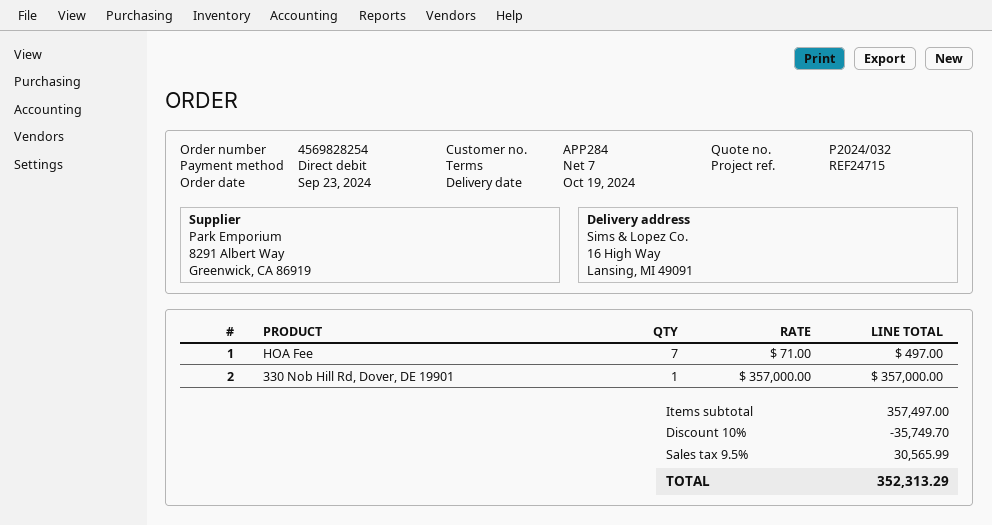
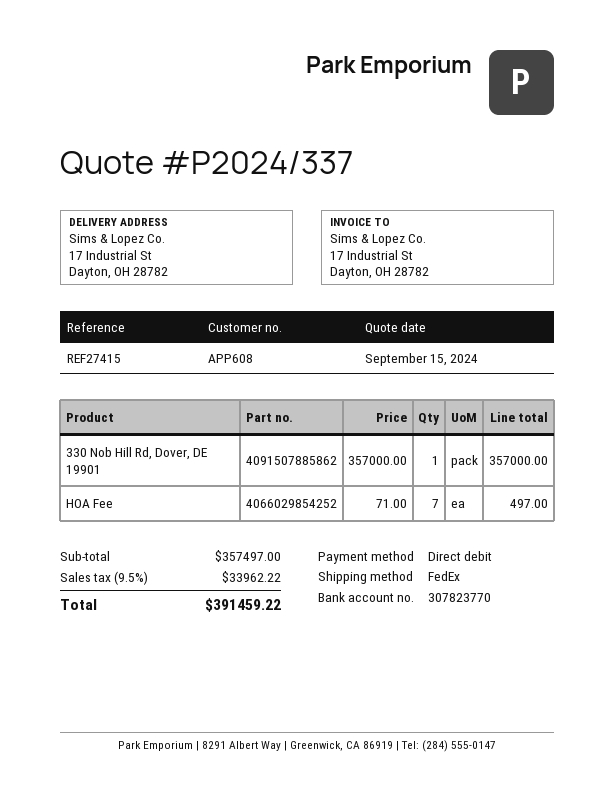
quote number: P2024/032 -> P2024/337
customer number: APP284 -> APP608
reference: REF24715 -> REF27415
ship to: 16 High Way, Lansing, MI 49091 -> 17 Industrial St, Dayton, OH 28782
discount: 10% = 35749.70 -> none
tax: 9.5% = 30565.99 -> 9.5% = 33962.22
total: 352313.29 -> 391459.22

